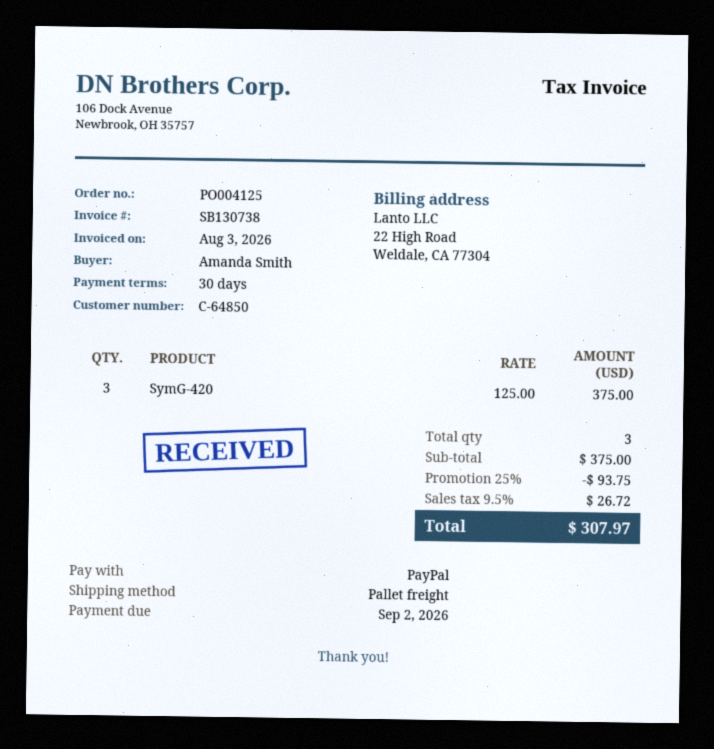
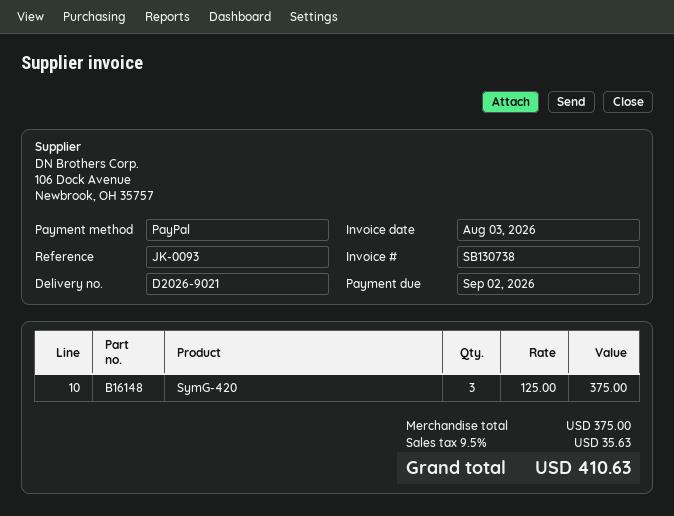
discount: 25% = 93.75 -> none
tax: 9.5% = 26.72 -> 9.5% = 35.63
total: 307.97 -> 410.63

